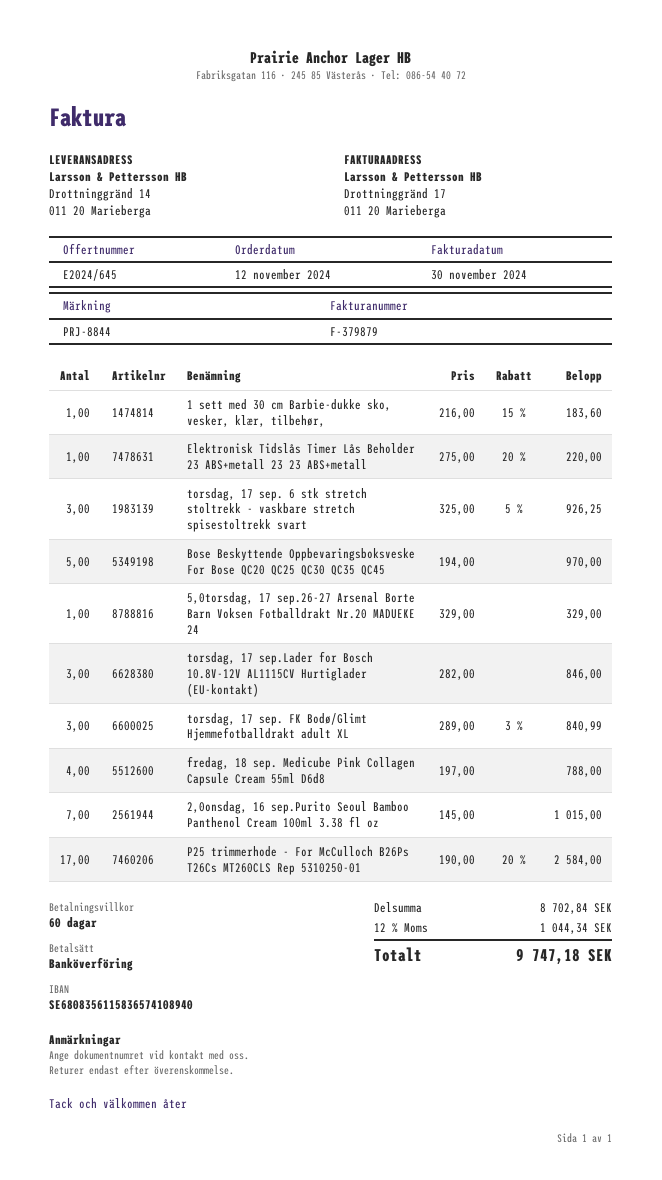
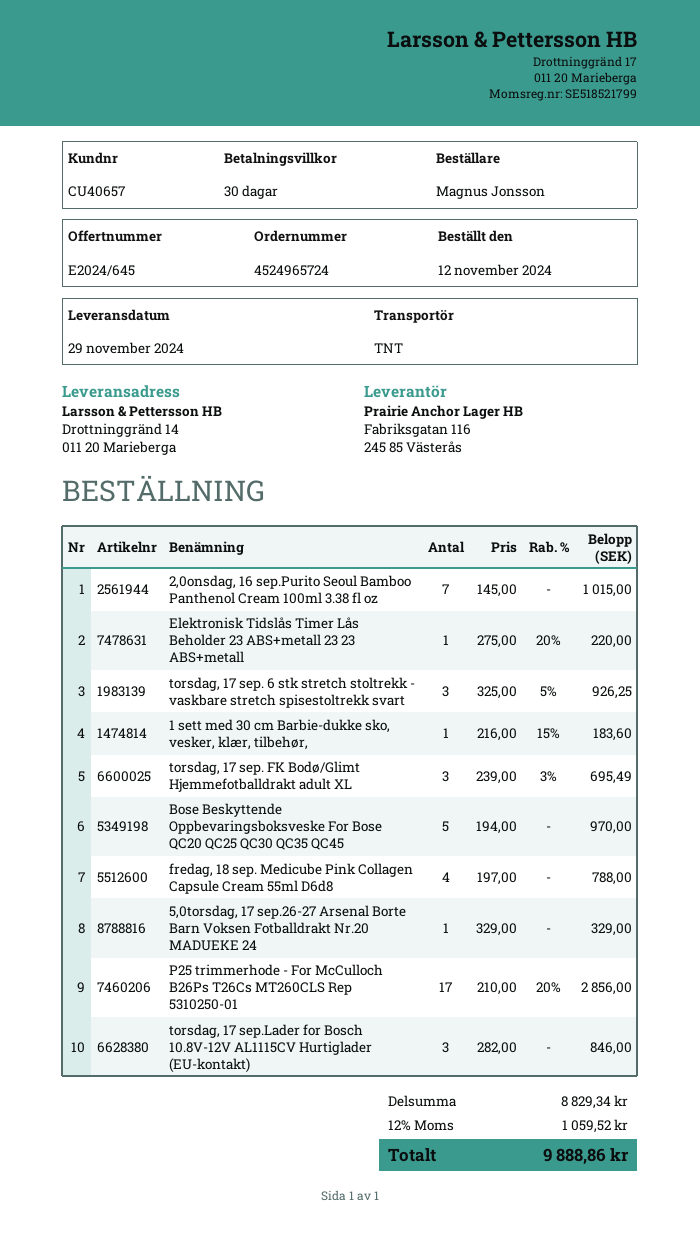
payment terms: 60 days -> 30 days
torsdag, 17 sep. FK Bodø/Glimt Hjemmefotballdrakt adult XL: 3 x 289.00 - 3% = 840.99 -> 3 x 239.00 - 3% = 695.49
P25 trimmerhode - For McCulloch B26Ps T26Cs MT260CLS Rep 5310250-01: 17 x 190.00 - 20% = 2584.00 -> 17 x 210.00 - 20% = 2856.00
subtotal: 8702.84 -> 8829.34
tax: 12% = 1044.34 -> 12% = 1059.52
total: 9747.18 -> 9888.86

